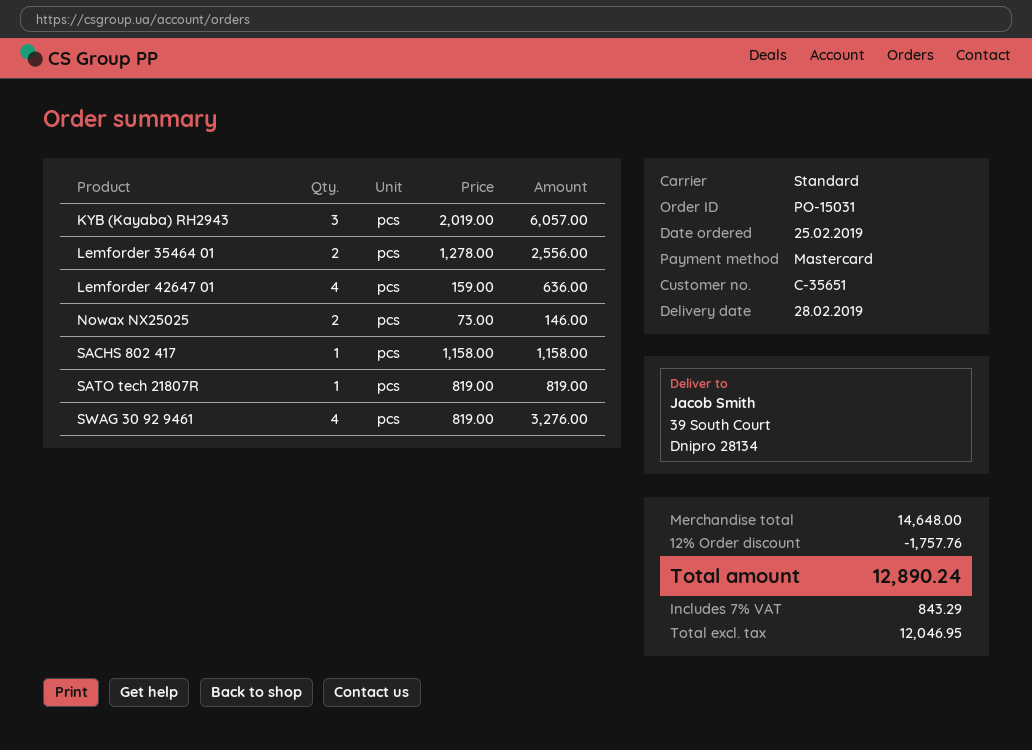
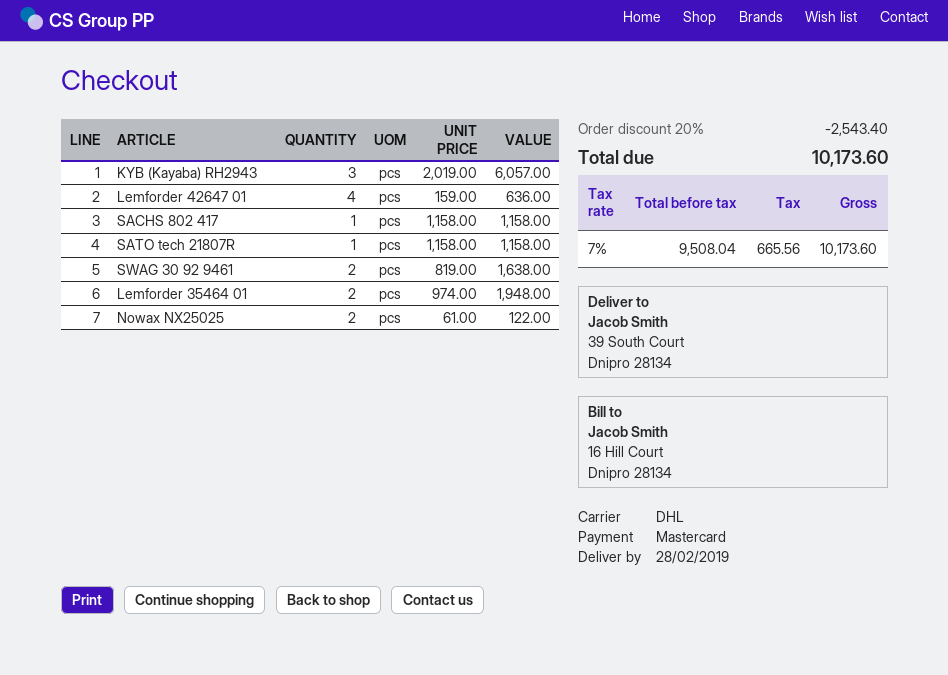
shipping method: standard -> DHL
Lemforder 35464 01: 2 x 1278.00 = 2556.00 -> 2 x 974.00 = 1948.00
Nowax NX25025: 2 x 73.00 = 146.00 -> 2 x 61.00 = 122.00
SATO tech 21807R: 1 x 819.00 = 819.00 -> 1 x 1158.00 = 1158.00
SWAG 30 92 9461: 4 x 819.00 = 3276.00 -> 2 x 819.00 = 1638.00
discount: 12% = 1757.76 -> 20% = 2543.40
net: 12046.95 -> 9508.04
tax: 7% = 843.29 -> 7% = 665.56
total: 12890.24 -> 10173.60

